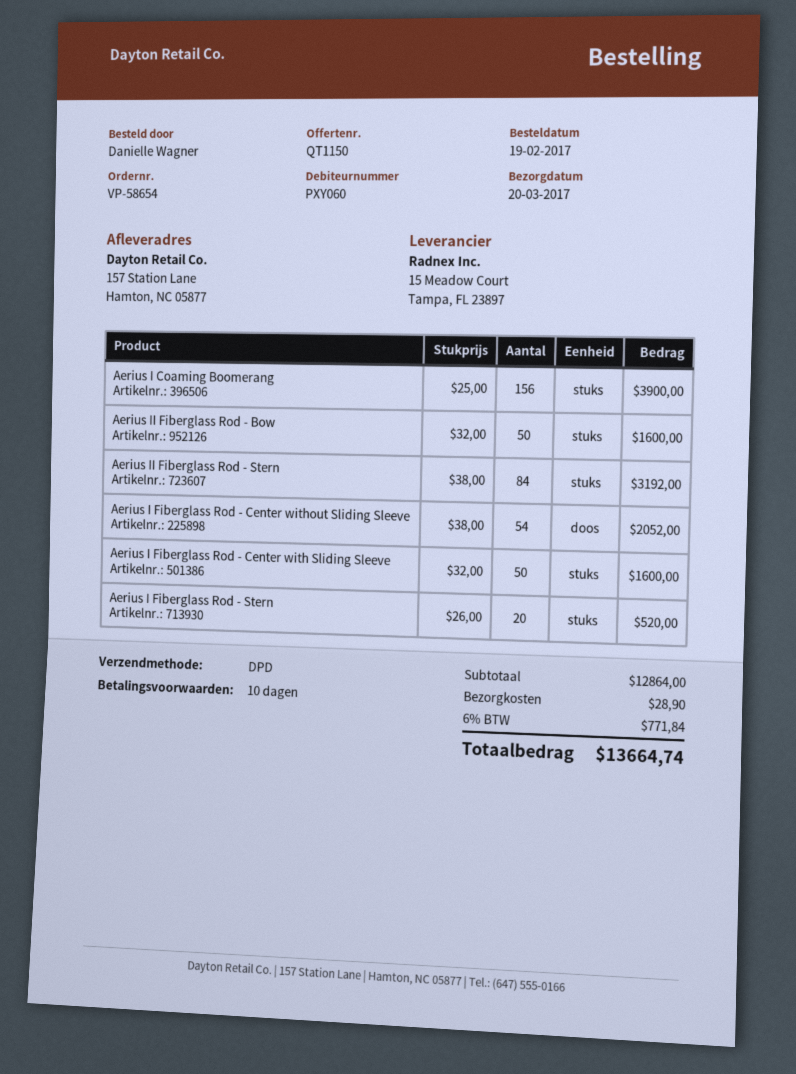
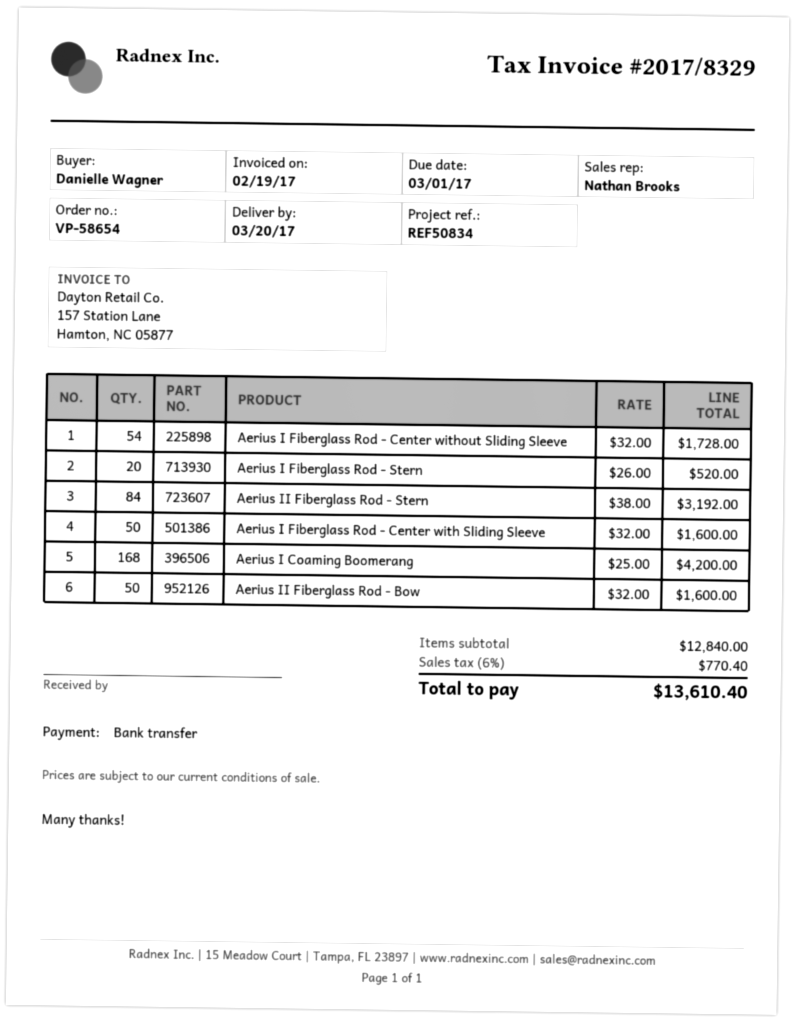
Aerius I Coaming Boomerang: 156 x 25.00 = 3900.00 -> 168 x 25.00 = 4200.00
Aerius I Fiberglass Rod - Center without Sliding Sleeve: 54 x 38.00 = 2052.00 -> 54 x 32.00 = 1728.00
subtotal: 12864.00 -> 12840.00
shipping: 28.90 -> none
tax: 6% = 771.84 -> 6% = 770.40
total: 13664.74 -> 13610.40

